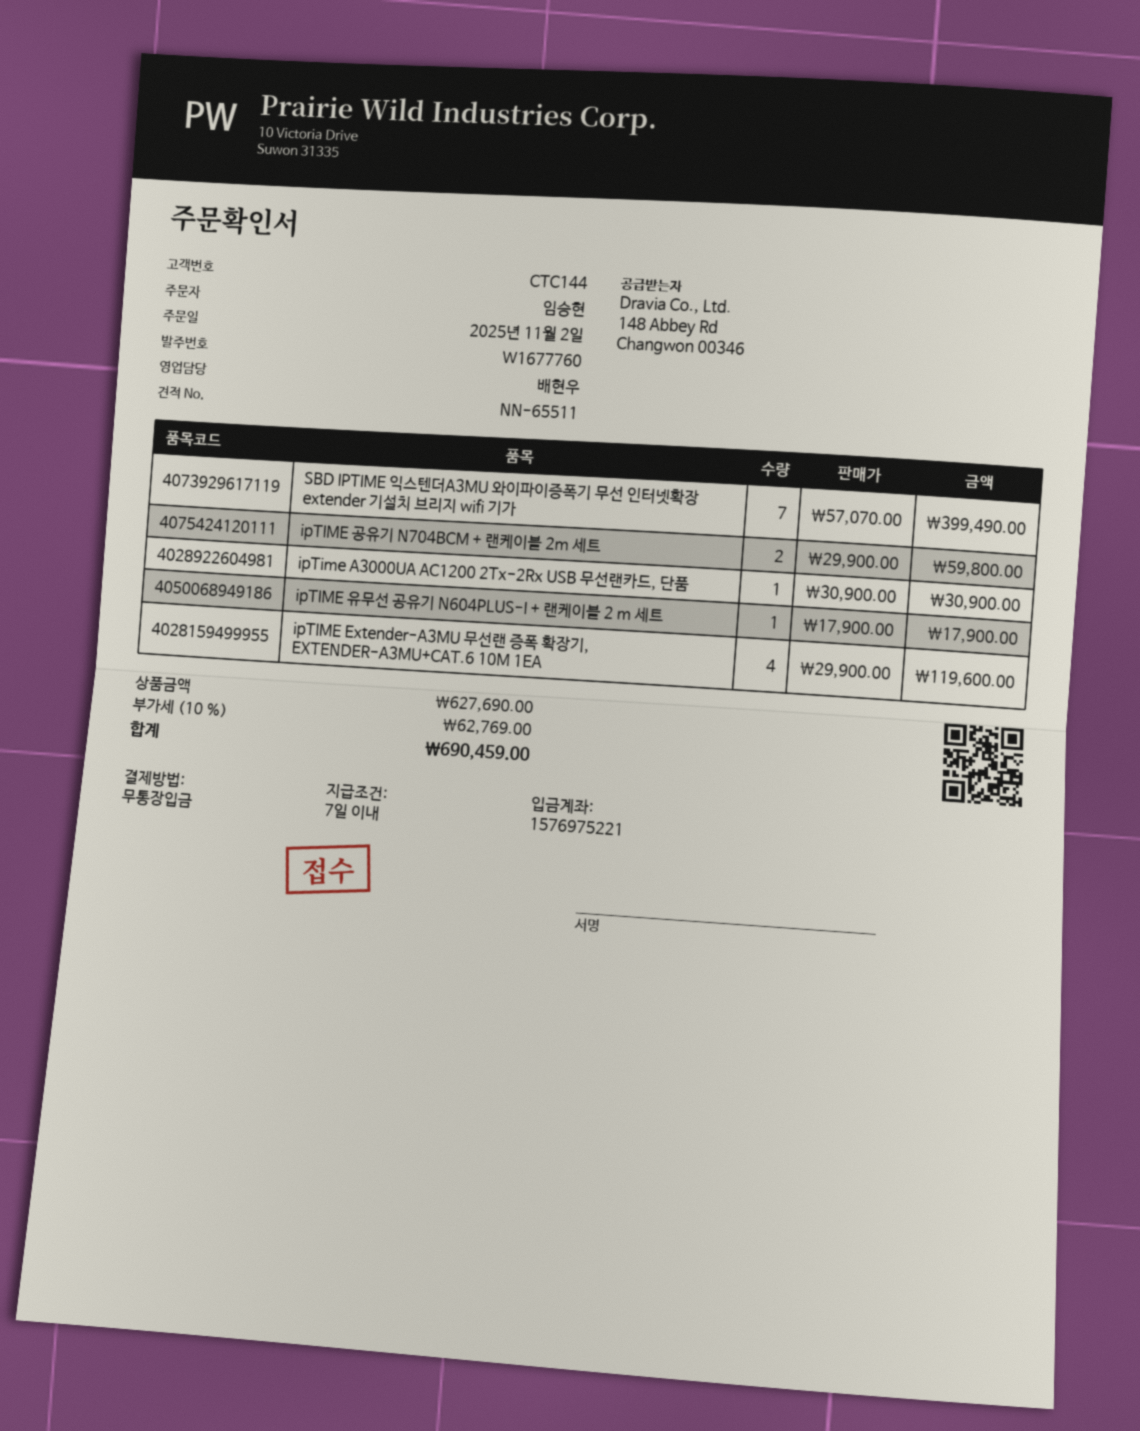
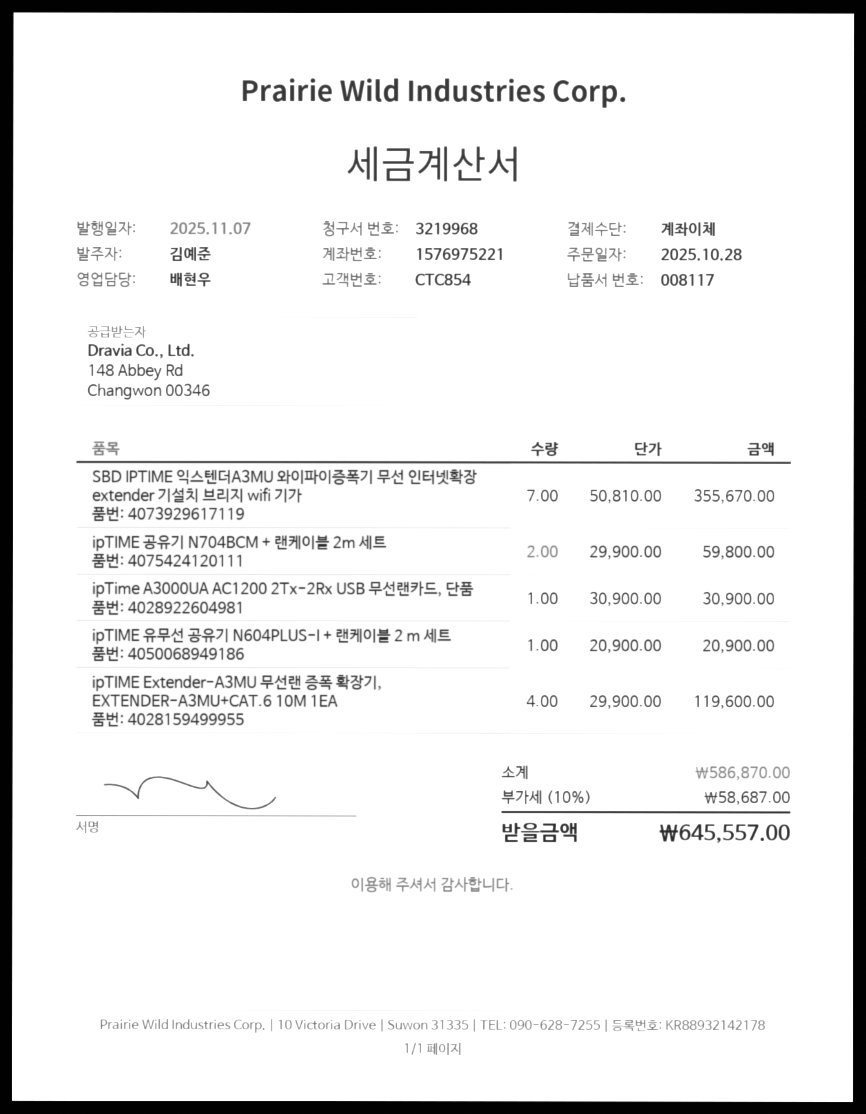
order date: 2025-11-02 -> 2025-10-28
customer number: CTC144 -> CTC854
ordered by: 임승현 -> 김예준
SBD IPTIME 익스텐더A3MU 와이파이증폭기 무선 인터넷확장 extender 기설치 브리지 wifi 기가: 7 x 57070.00 = 399490.00 -> 7 x 50810.00 = 355670.00
ipTIME 유무선 공유기 N604PLUS-I + 랜케이블 2 m 세트: 1 x 17900.00 = 17900.00 -> 1 x 20900.00 = 20900.00
subtotal: 627690.00 -> 586870.00
tax: 10% = 62769.00 -> 10% = 58687.00
total: 690459.00 -> 645557.00

